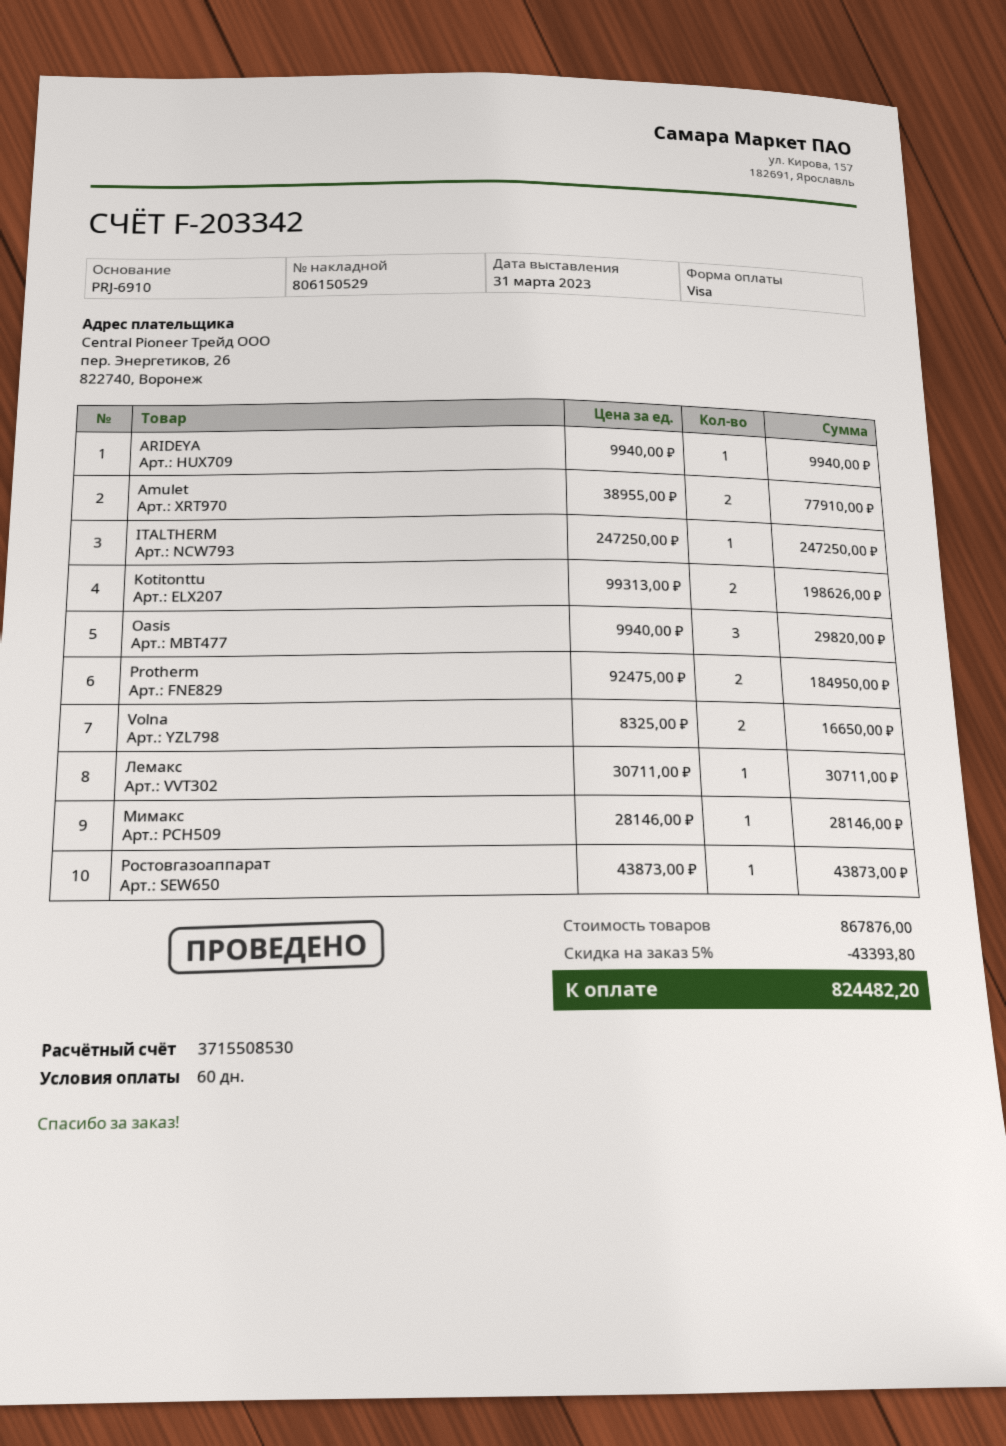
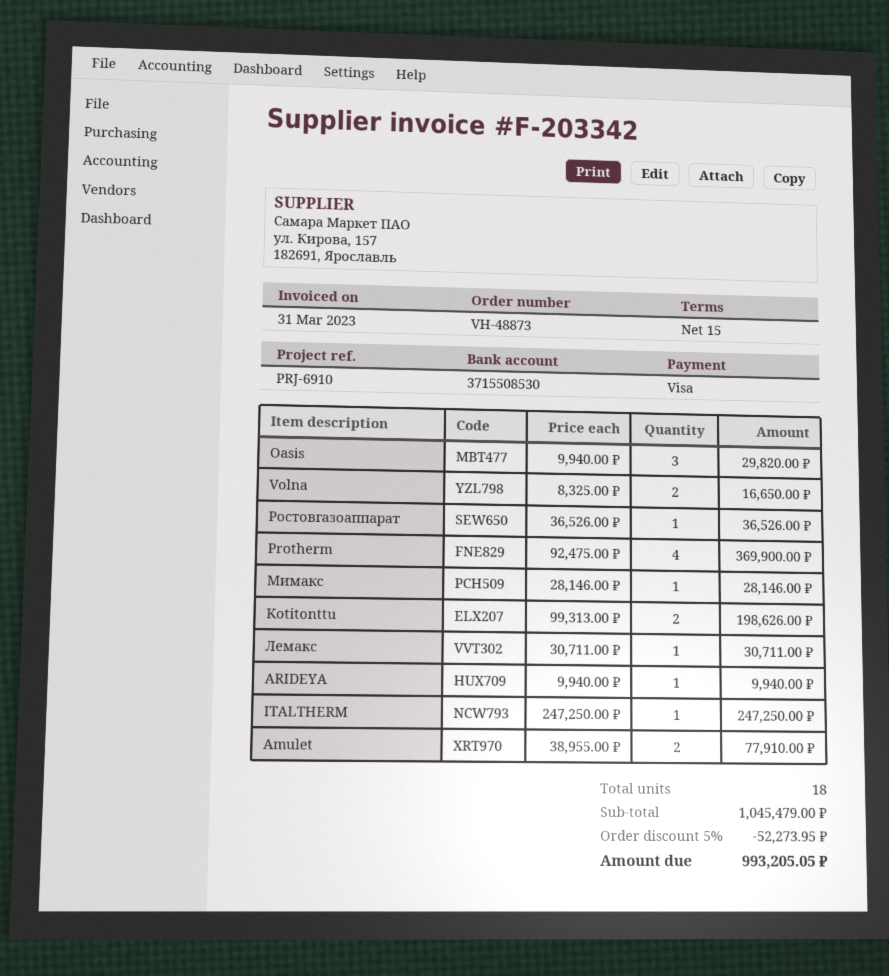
payment terms: 60 days -> 15 days
Protherm: 2 x 92475.00 = 184950.00 -> 4 x 92475.00 = 369900.00
Ростовгазоаппарат: 1 x 43873.00 = 43873.00 -> 1 x 36526.00 = 36526.00
subtotal: 867876.00 -> 1045479.00
discount: 5% = 43393.80 -> 5% = 52273.95
total: 824482.20 -> 993205.05

